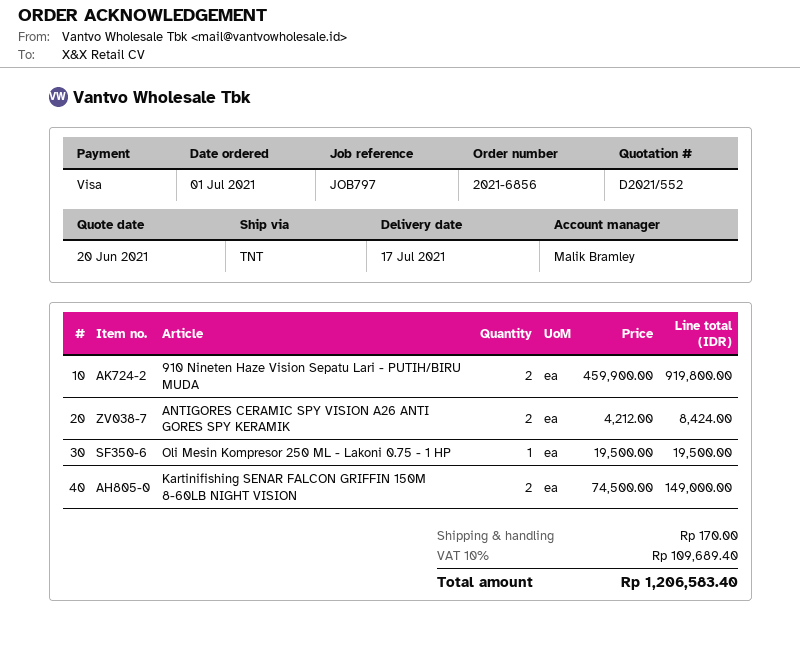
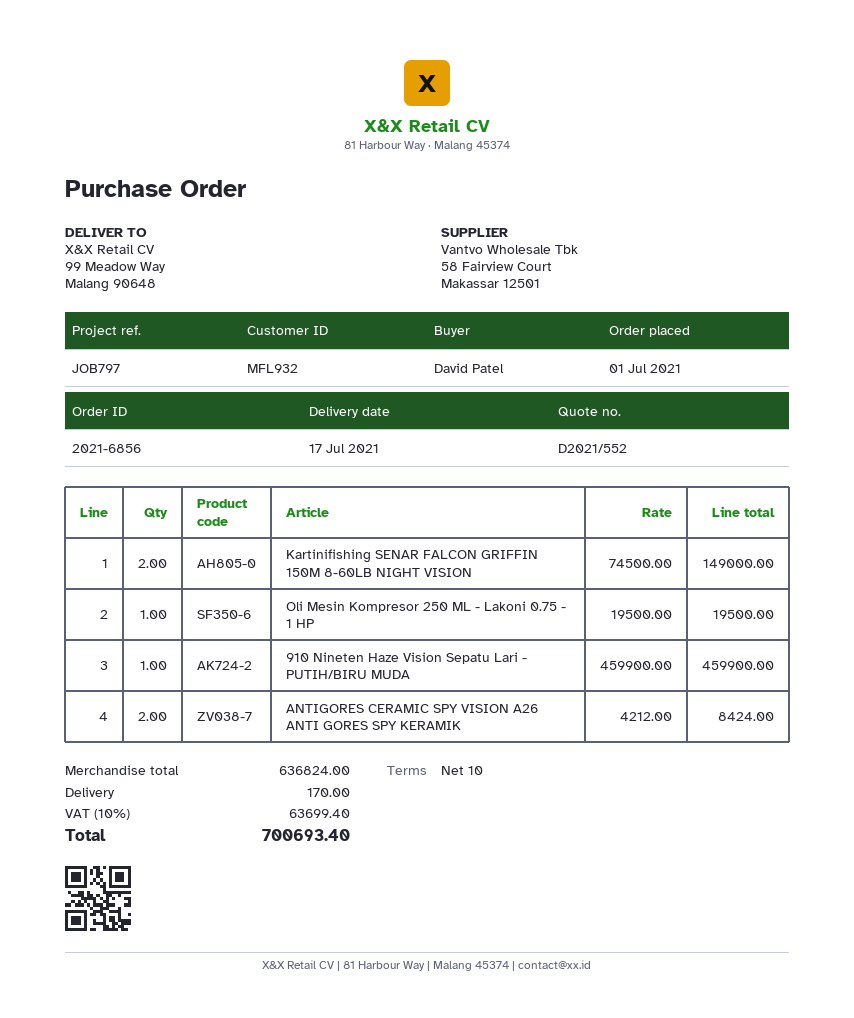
910 Nineten Haze Vision Sepatu Lari - PUTIH/BIRU MUDA: 2 x 459900.00 = 919800.00 -> 1 x 459900.00 = 459900.00
tax: 10% = 109689.40 -> 10% = 63699.40
total: 1206583.40 -> 700693.40

